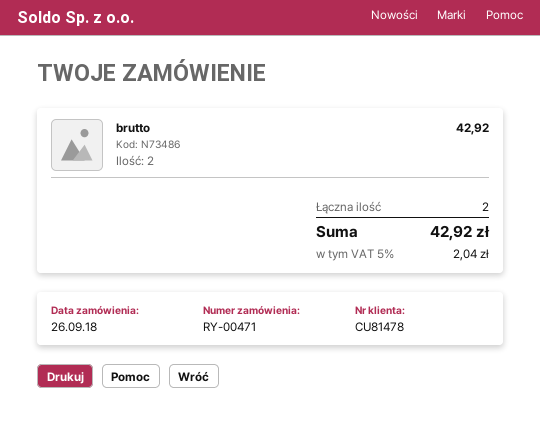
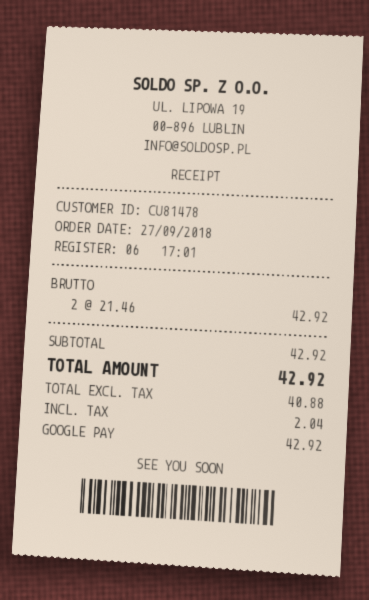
order date: 2018-09-26 -> 2018-09-27

